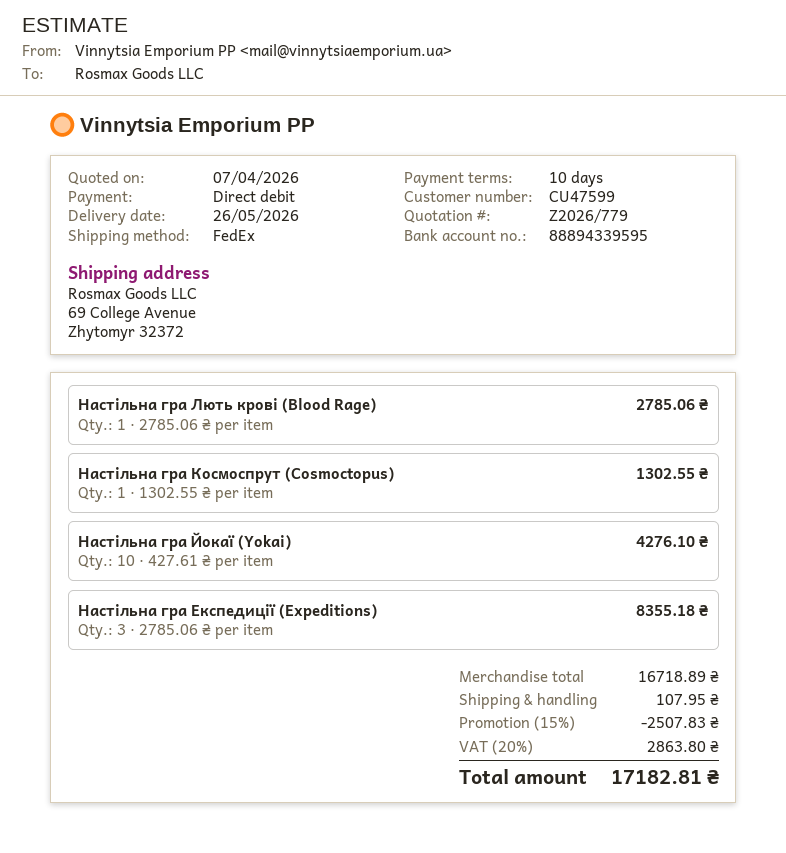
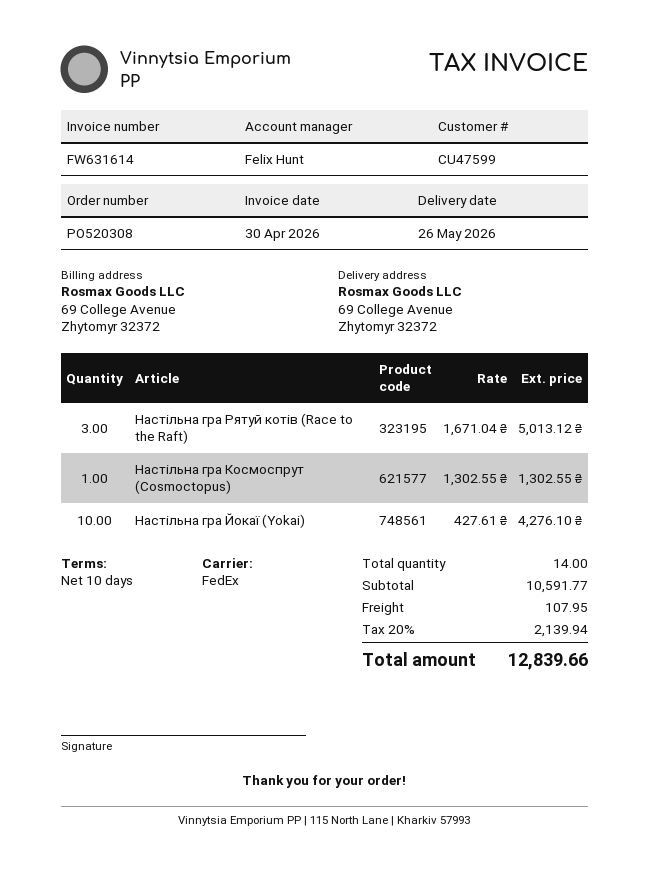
Настільна гра Лють крові (Blood Rage): 1 x 2785.06 = 2785.06 -> none
Настільна гра Експедиції (Expeditions): 3 x 2785.06 = 8355.18 -> none
Настільна гра Рятуй котів (Race to the Raft): none -> 3 x 1671.04 = 5013.12
subtotal: 16718.89 -> 10591.77
discount: 15% = 2507.83 -> none
tax: 20% = 2863.80 -> 20% = 2139.94
total: 17182.81 -> 12839.66

